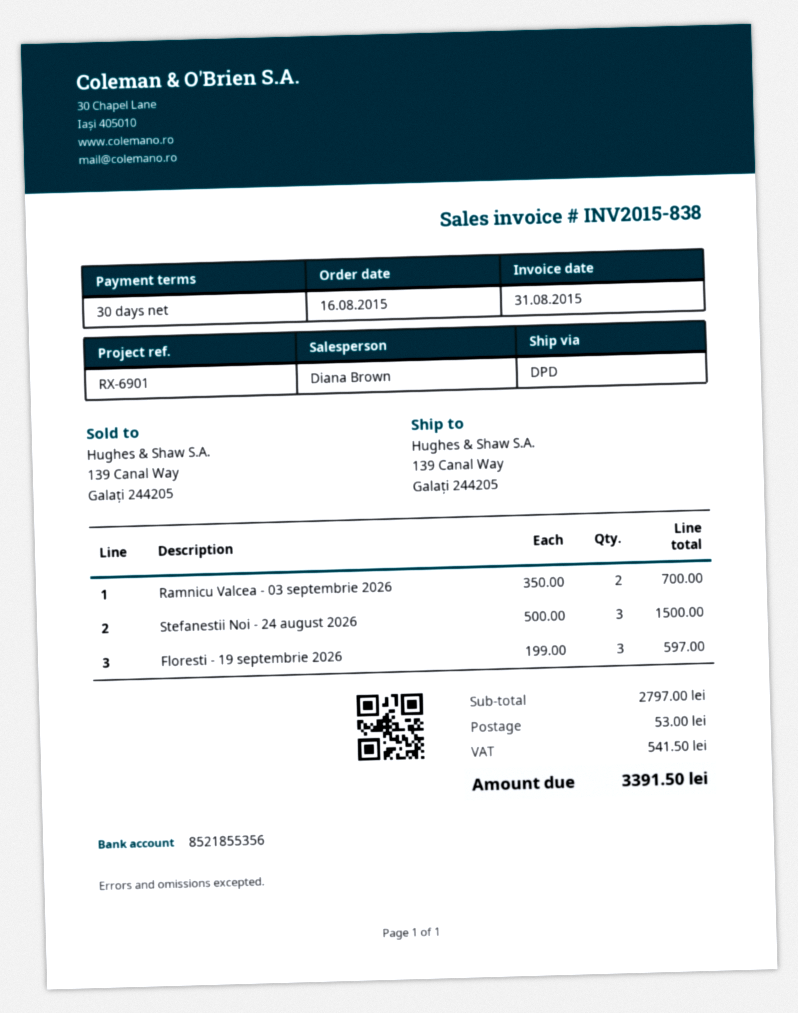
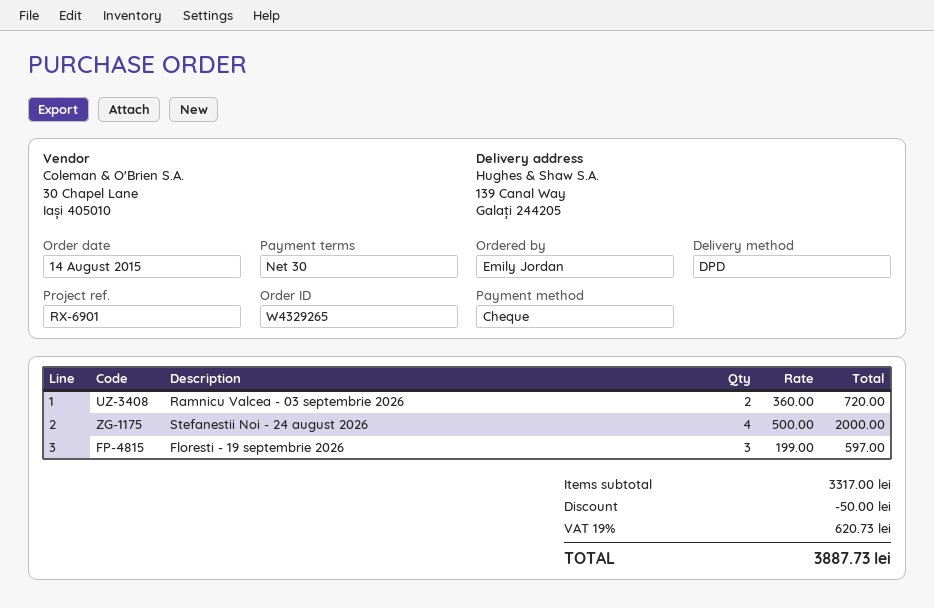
order date: 2015-08-16 -> 2015-08-14
Ramnicu Valcea - 03 septembrie 2026: 2 x 350.00 = 700.00 -> 2 x 360.00 = 720.00
Stefanestii Noi - 24 august 2026: 3 x 500.00 = 1500.00 -> 4 x 500.00 = 2000.00
subtotal: 2797.00 -> 3317.00
discount: none -> 50.00
shipping: 53.00 -> none
tax: 541.50 -> 620.73
total: 3391.50 -> 3887.73

